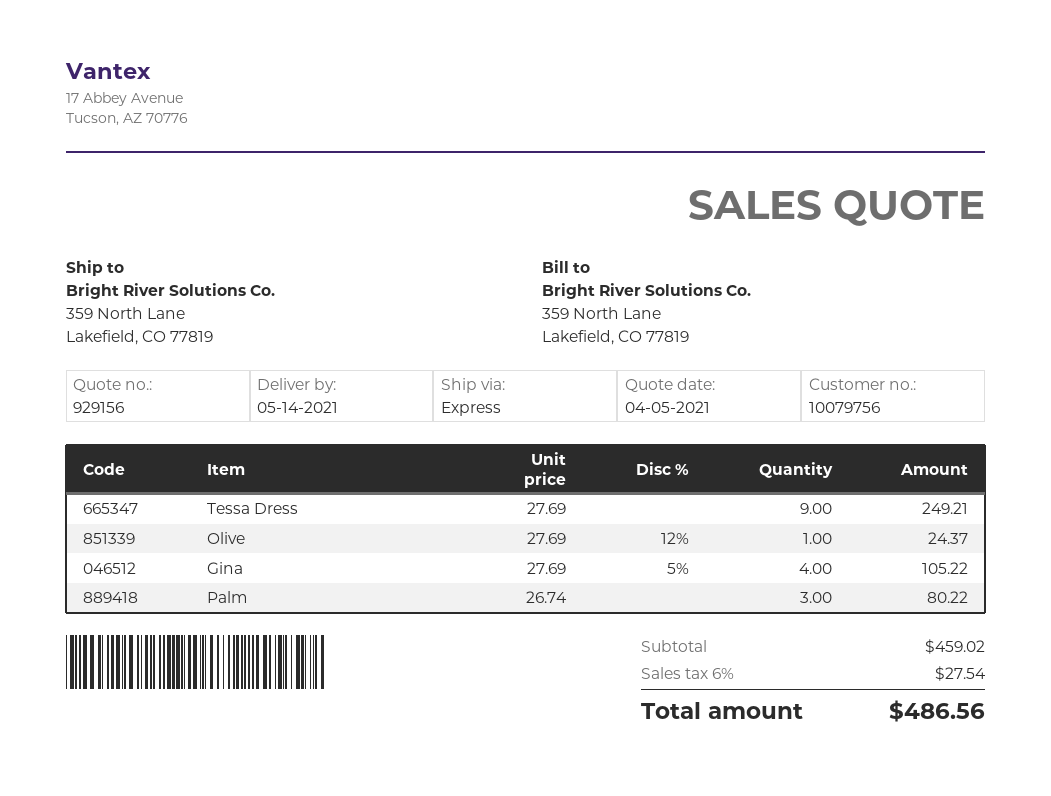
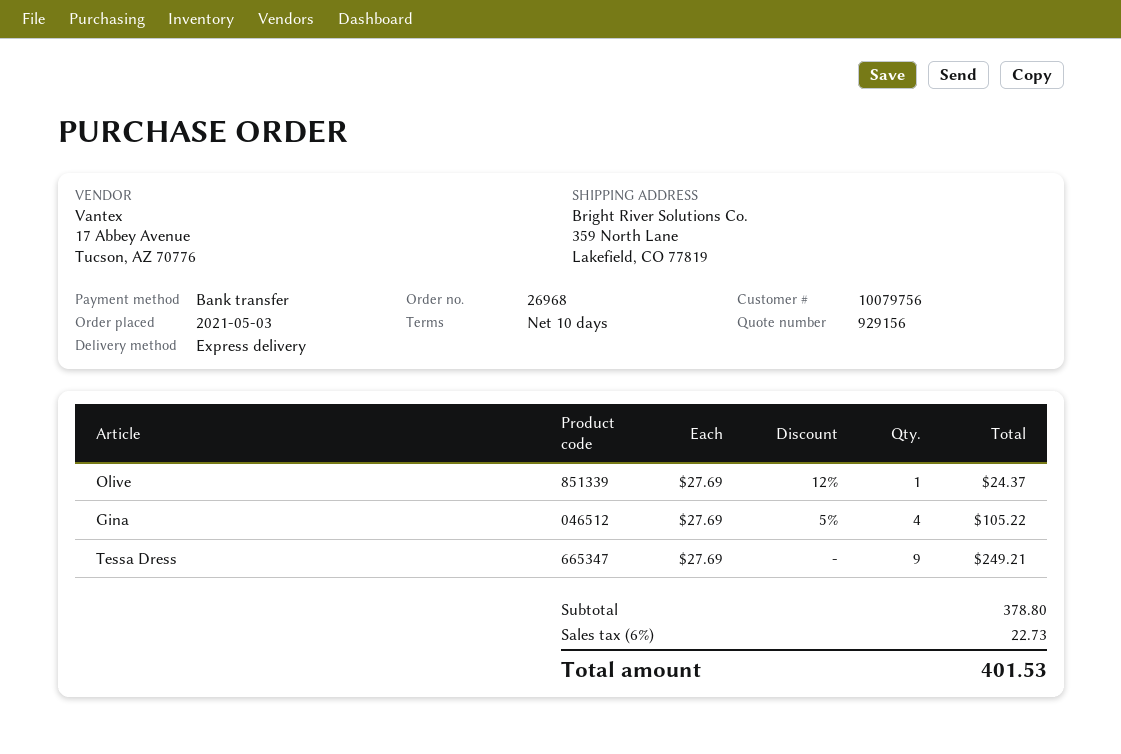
Palm: 3 x 26.74 = 80.22 -> none
subtotal: 459.02 -> 378.80
tax: 6% = 27.54 -> 6% = 22.73
total: 486.56 -> 401.53

